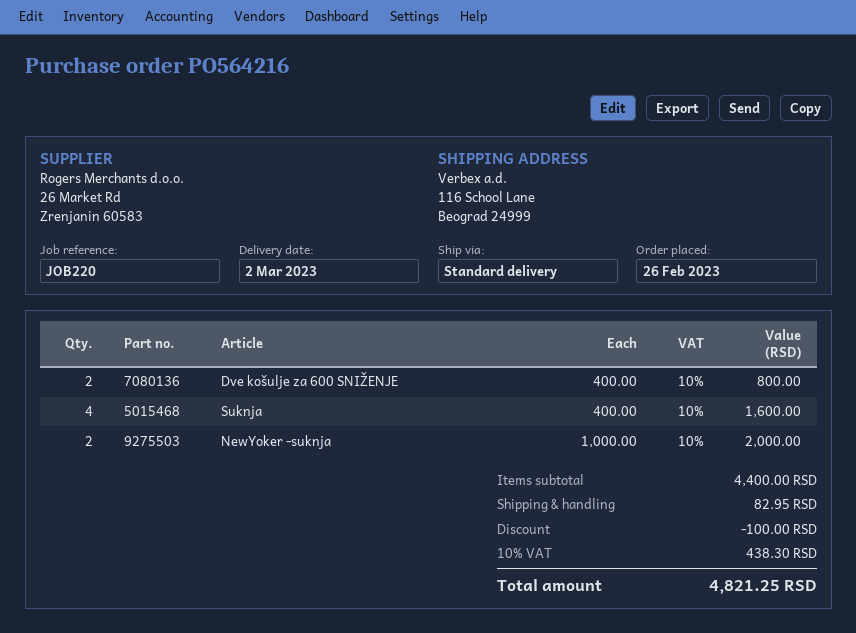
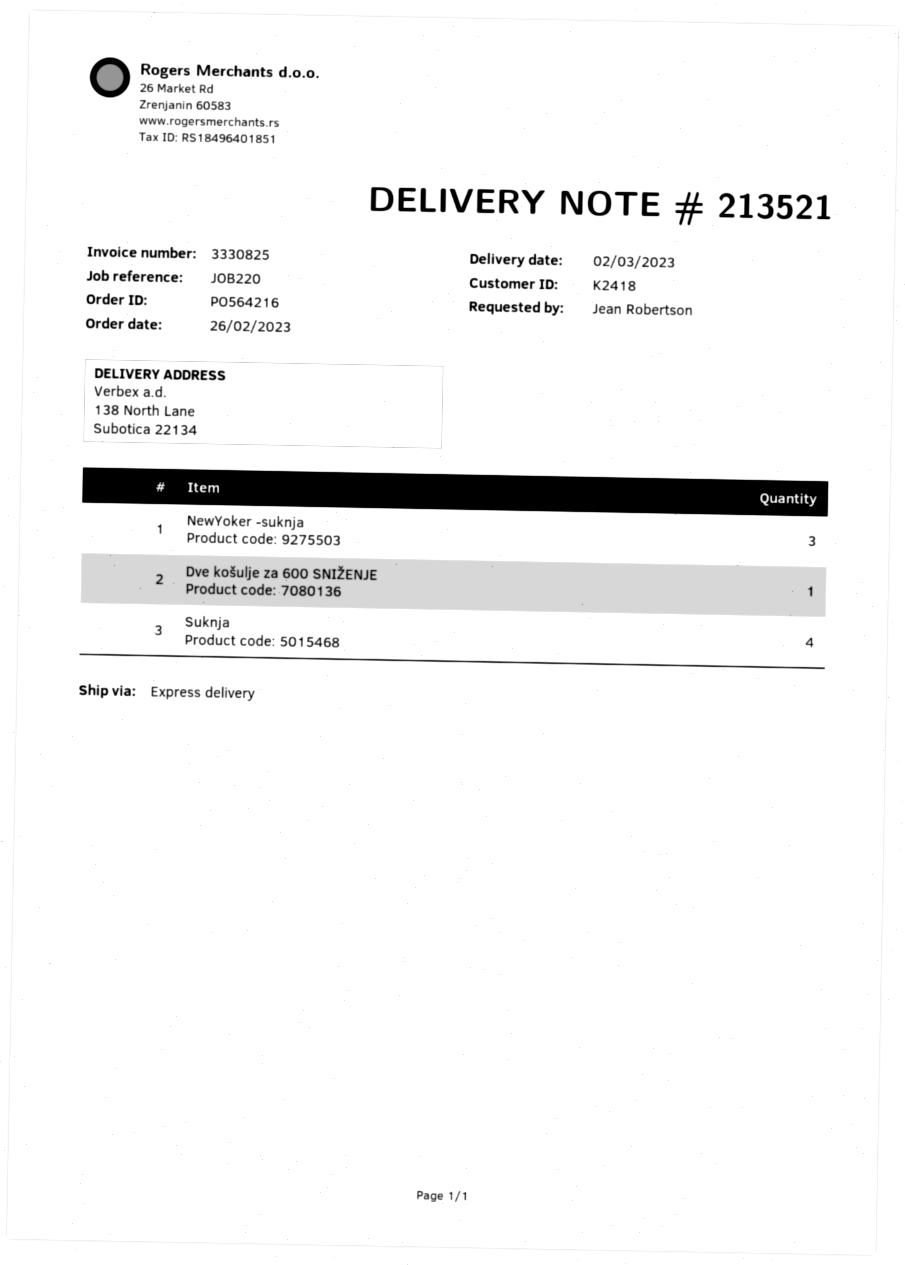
shipping method: standard -> express
ship to: 116 School Lane, Beograd 24999 -> 138 North Lane, Subotica 22134
Dve košulje za 600 SNIŽENJE: 2 -> 1
NewYoker -suknja: 2 -> 3

